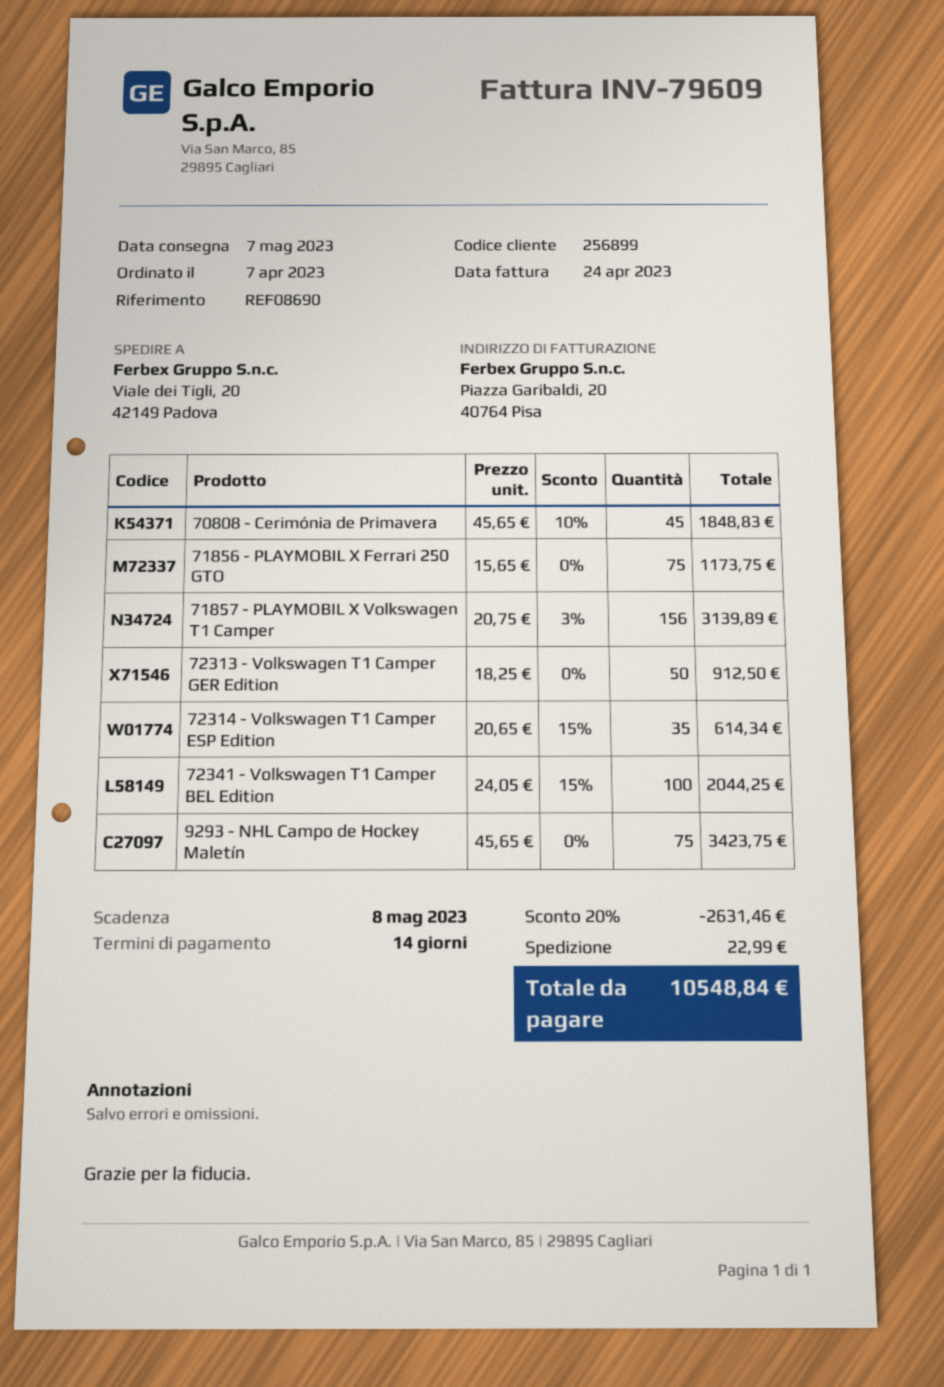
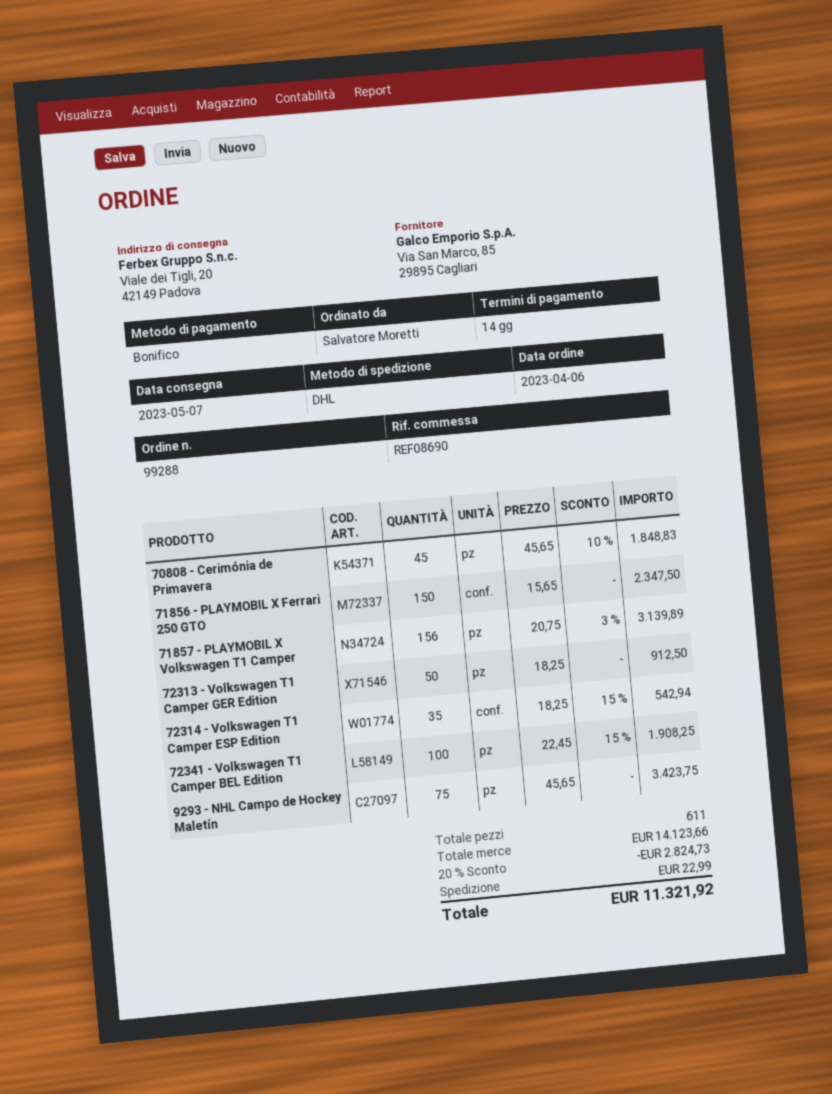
order date: 2023-04-07 -> 2023-04-06
71856 - PLAYMOBIL X Ferrari 250 GTO: 75 x 15.65 = 1173.75 -> 150 x 15.65 = 2347.50
72314 - Volkswagen T1 Camper ESP Edition: 35 x 20.65 - 15% = 614.34 -> 35 x 18.25 - 15% = 542.94
72341 - Volkswagen T1 Camper BEL Edition: 100 x 24.05 - 15% = 2044.25 -> 100 x 22.45 - 15% = 1908.25
discount: 20% = 2631.46 -> 20% = 2824.73
total: 10548.84 -> 11321.92

